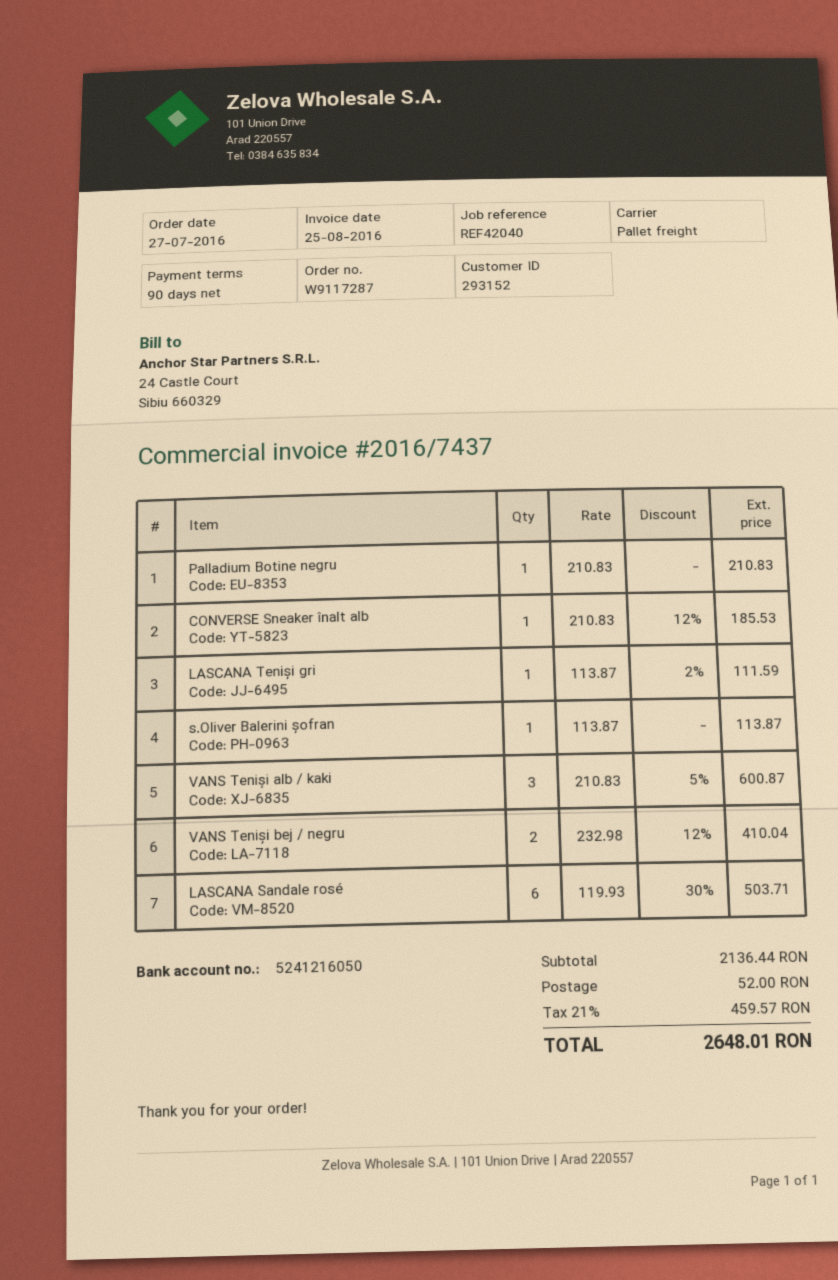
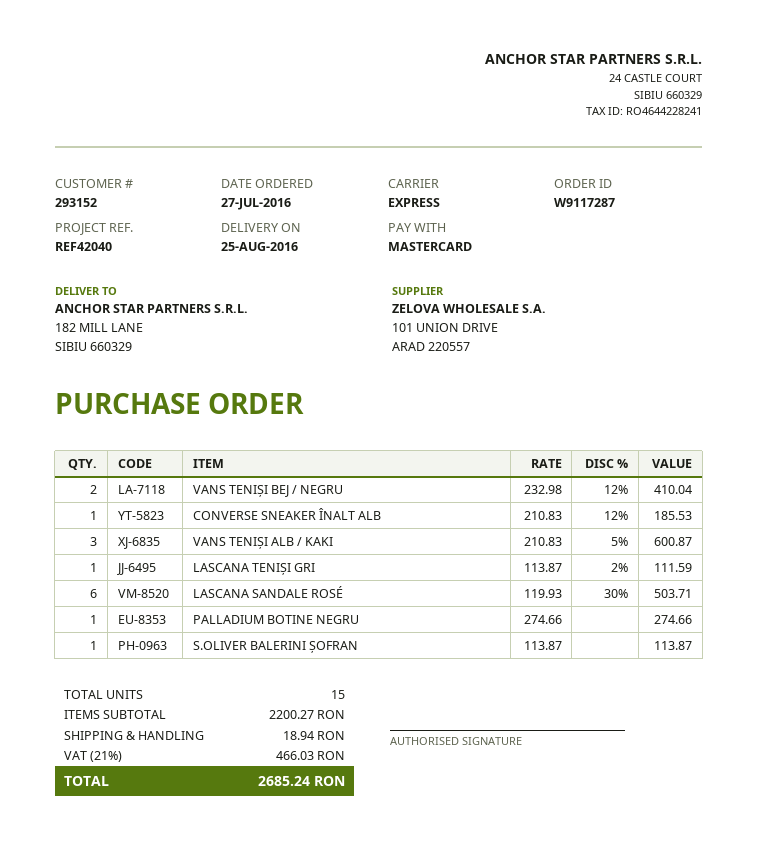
shipping method: pallet freight -> express
Palladium Botine negru: 1 x 210.83 = 210.83 -> 1 x 274.66 = 274.66
subtotal: 2136.44 -> 2200.27
shipping: 52.00 -> 18.94
tax: 21% = 459.57 -> 21% = 466.03
total: 2648.01 -> 2685.24

